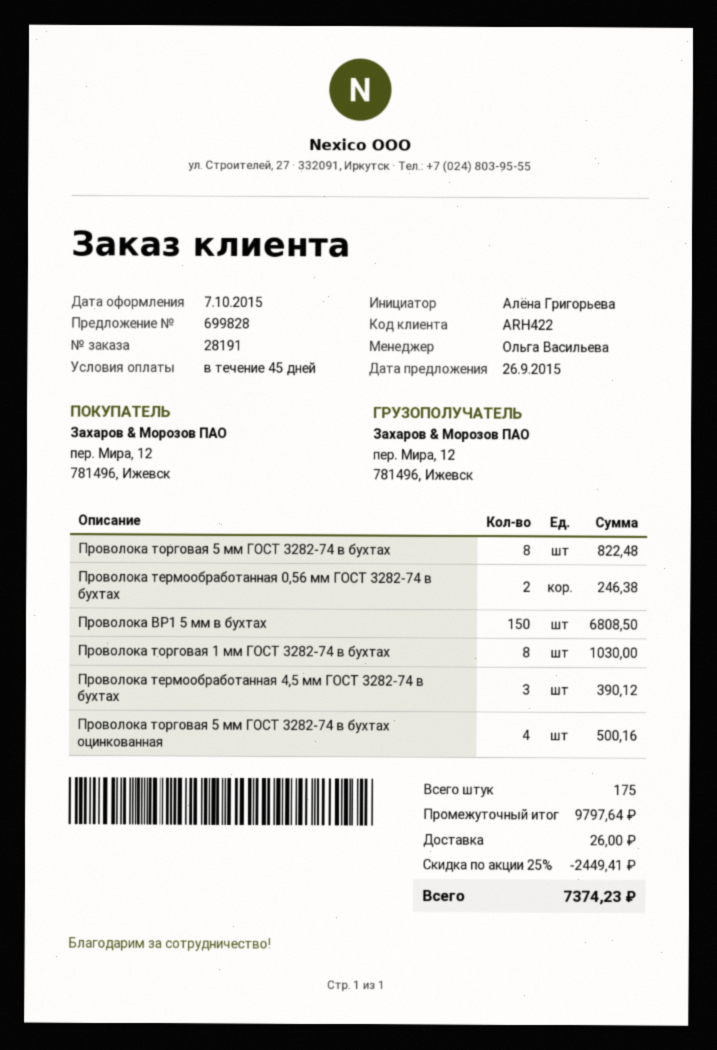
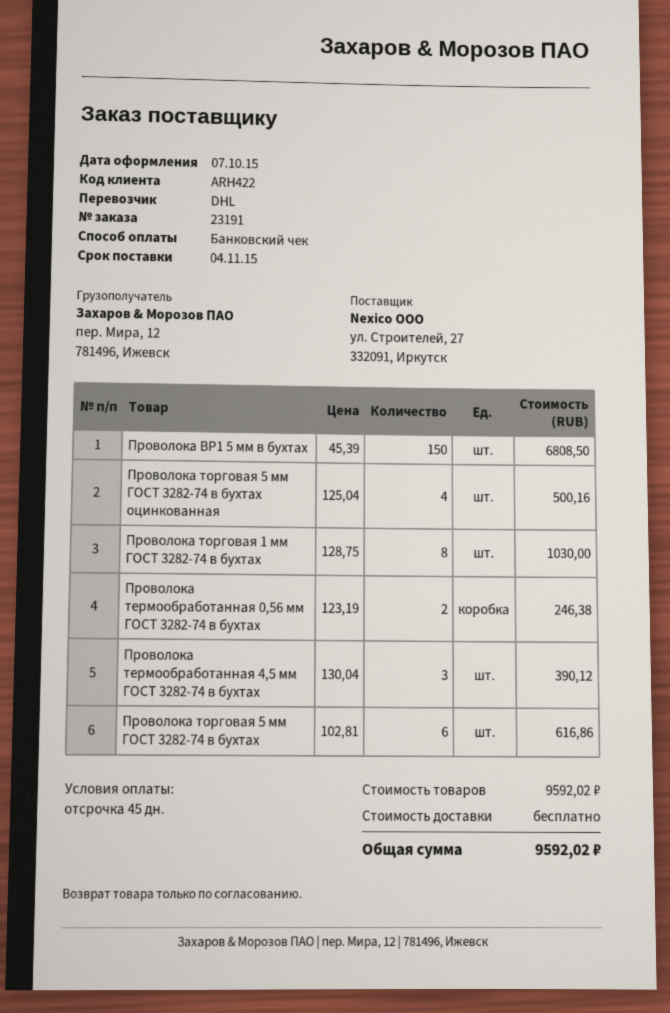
order number: 28191 -> 23191
Проволока торговая 5 мм ГОСТ 3282-74 в бухтах: 8 for 822.48 -> 6 for 616.86
subtotal: 9797.64 -> 9592.02
discount: 25% = 2449.41 -> none
shipping: 26.00 -> 0.00
total: 7374.23 -> 9592.02

